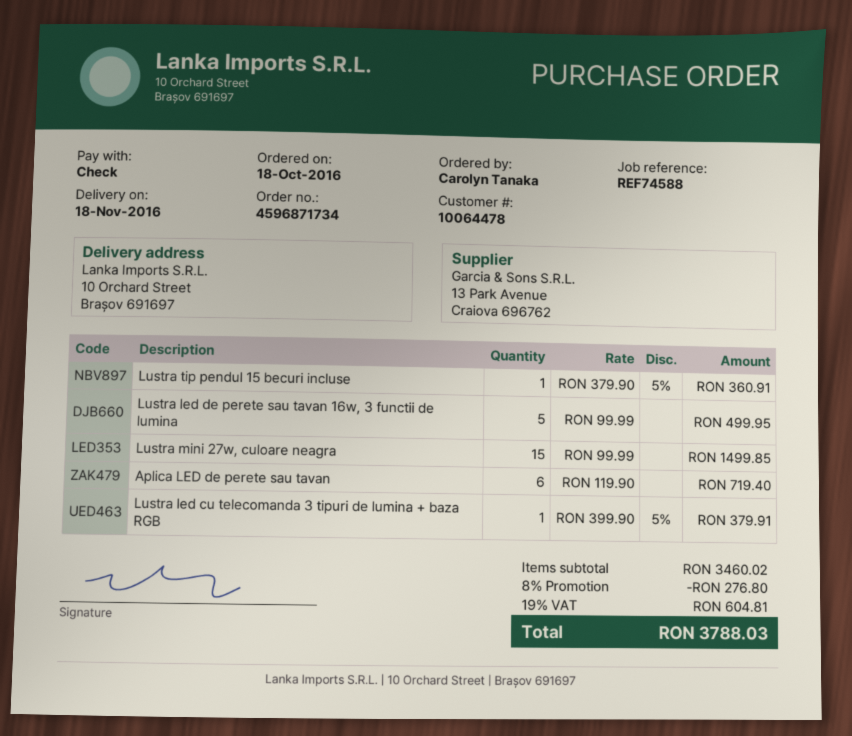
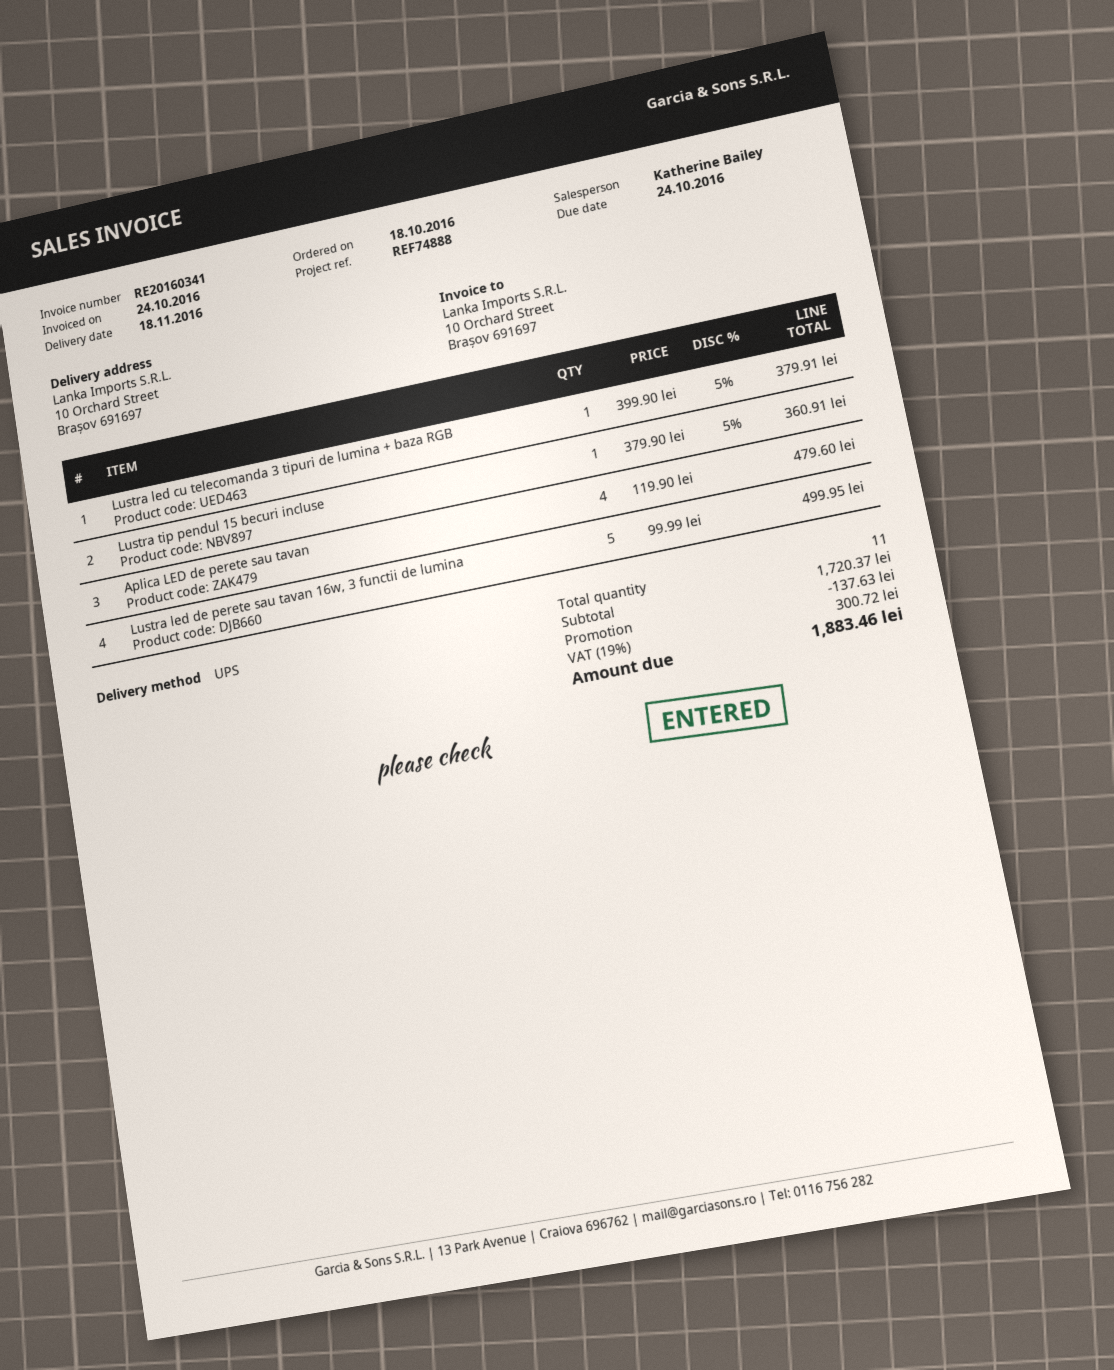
reference: REF74588 -> REF74888
Lustra mini 27w, culoare neagra: 15 x 99.99 = 1499.85 -> none
Aplica LED de perete sau tavan: 6 x 119.90 = 719.40 -> 4 x 119.90 = 479.60
subtotal: 3460.02 -> 1720.37
discount: 276.80 -> 137.63
tax: 19% = 604.81 -> 19% = 300.72
total: 3788.03 -> 1883.46

